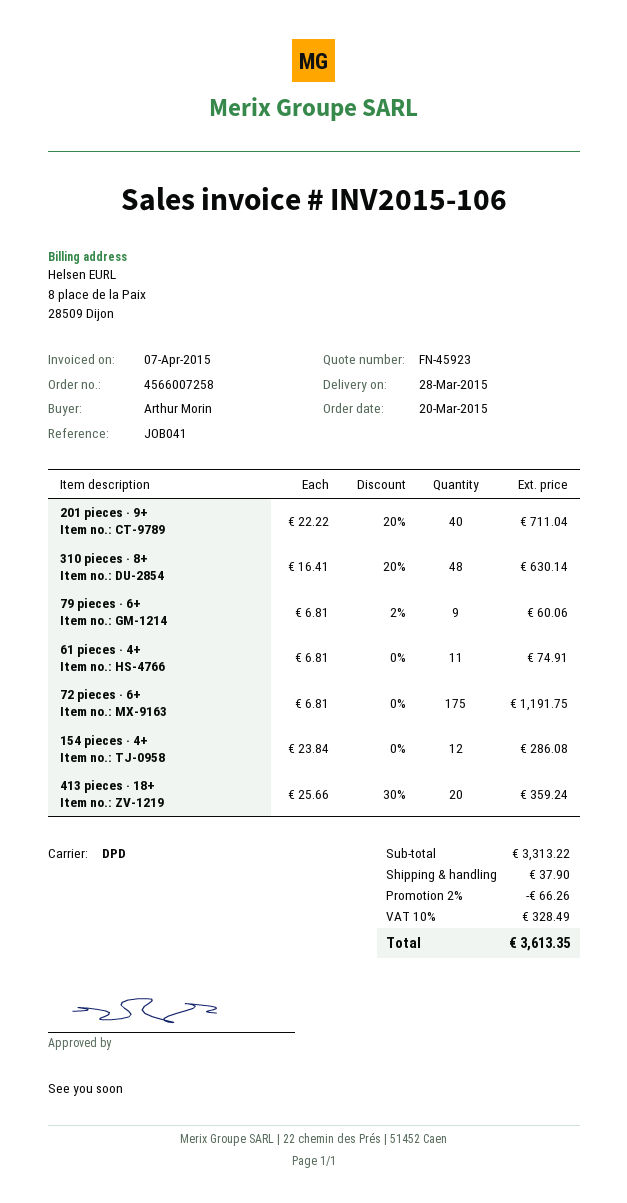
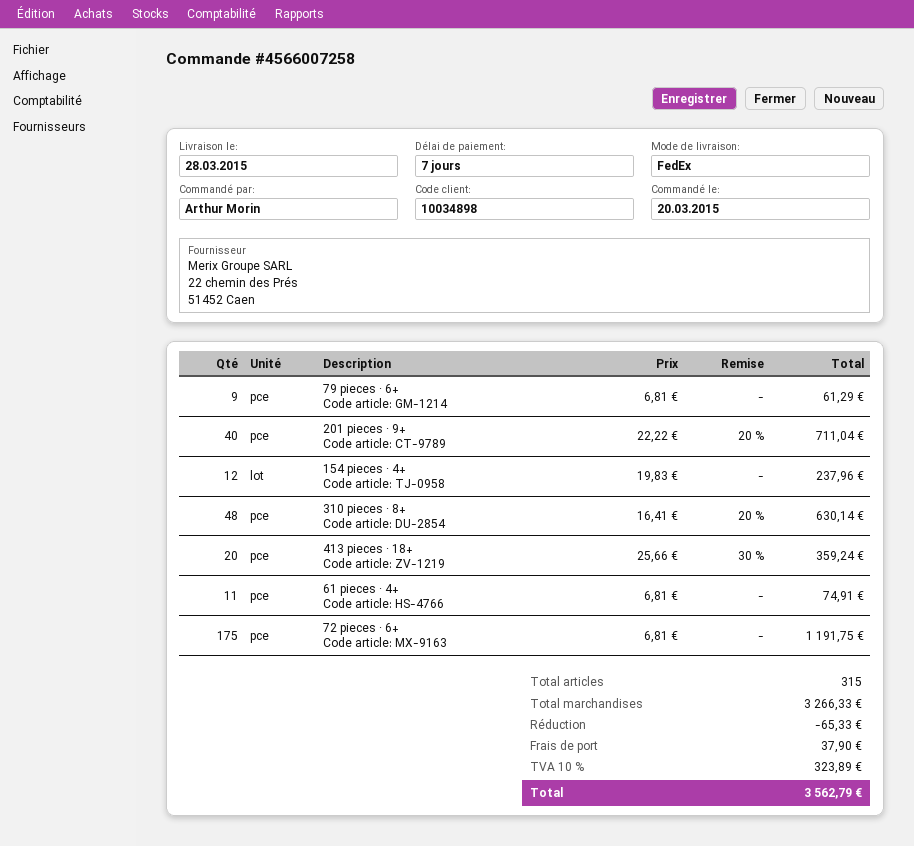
shipping method: DPD -> FedEx
79 pieces · 6+: 9 x 6.81 - 2% = 60.06 -> 9 x 6.81 = 61.29
154 pieces · 4+: 12 x 23.84 = 286.08 -> 12 x 19.83 = 237.96
subtotal: 3313.22 -> 3266.33
discount: 66.26 -> 65.33
tax: 10% = 328.49 -> 10% = 323.89
total: 3613.35 -> 3562.79

